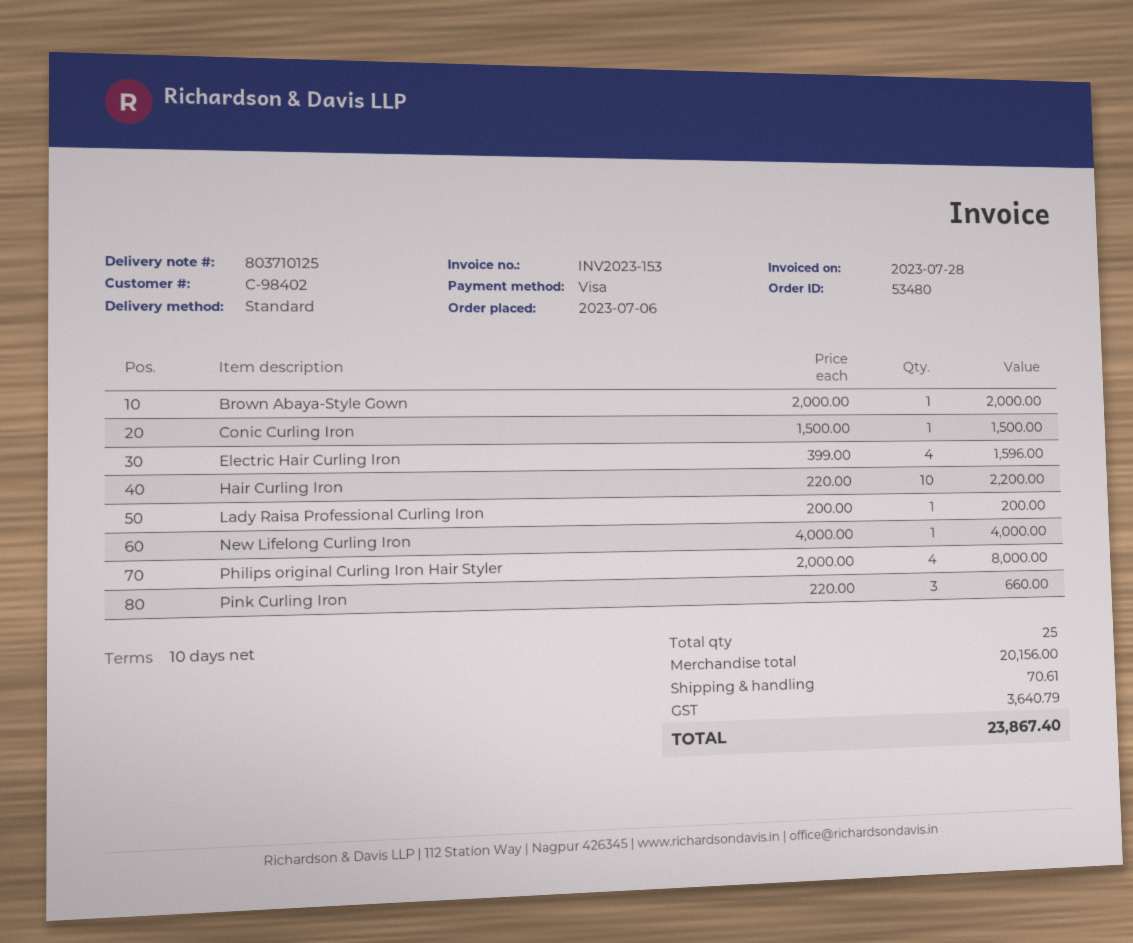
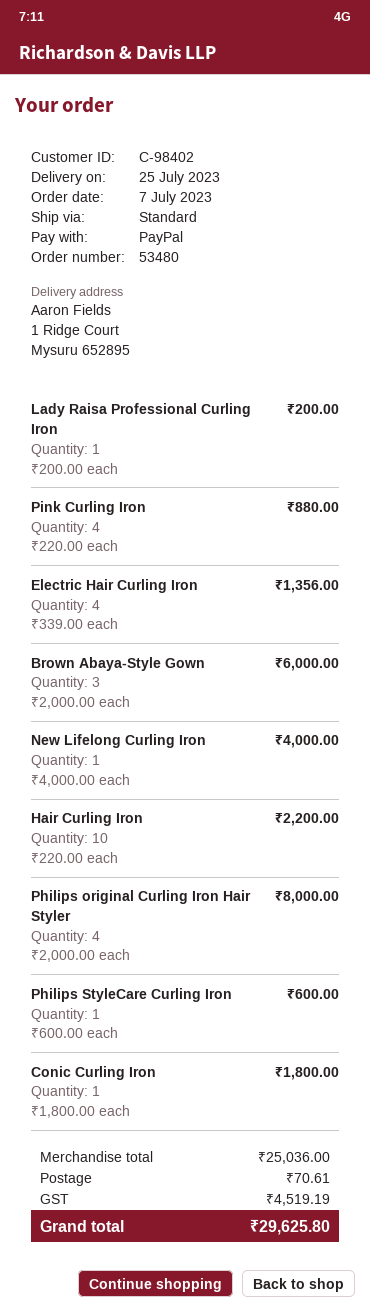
order date: 2023-07-06 -> 2023-07-07
payment method: Visa -> PayPal
Brown Abaya-Style Gown: 1 x 2000.00 = 2000.00 -> 3 x 2000.00 = 6000.00
Conic Curling Iron: 1 x 1500.00 = 1500.00 -> 1 x 1800.00 = 1800.00
Electric Hair Curling Iron: 4 x 399.00 = 1596.00 -> 4 x 339.00 = 1356.00
Pink Curling Iron: 3 x 220.00 = 660.00 -> 4 x 220.00 = 880.00
Philips StyleCare Curling Iron: none -> 1 x 600.00 = 600.00
subtotal: 20156.00 -> 25036.00
tax: 3640.79 -> 4519.19
total: 23867.40 -> 29625.80

